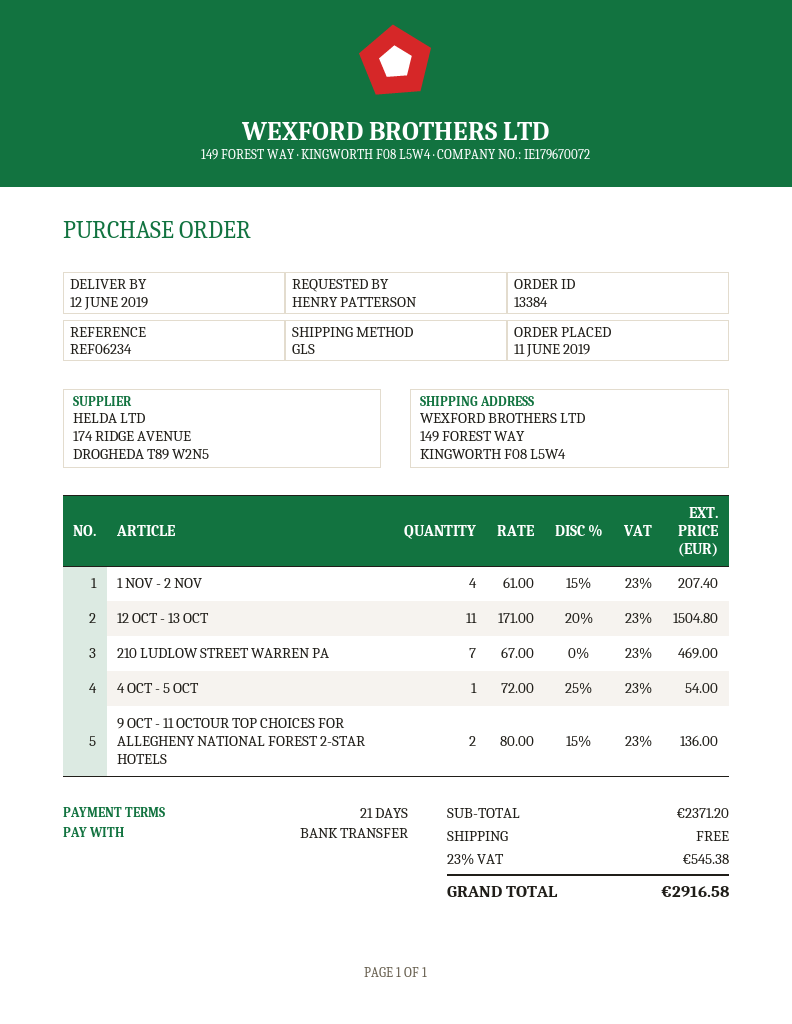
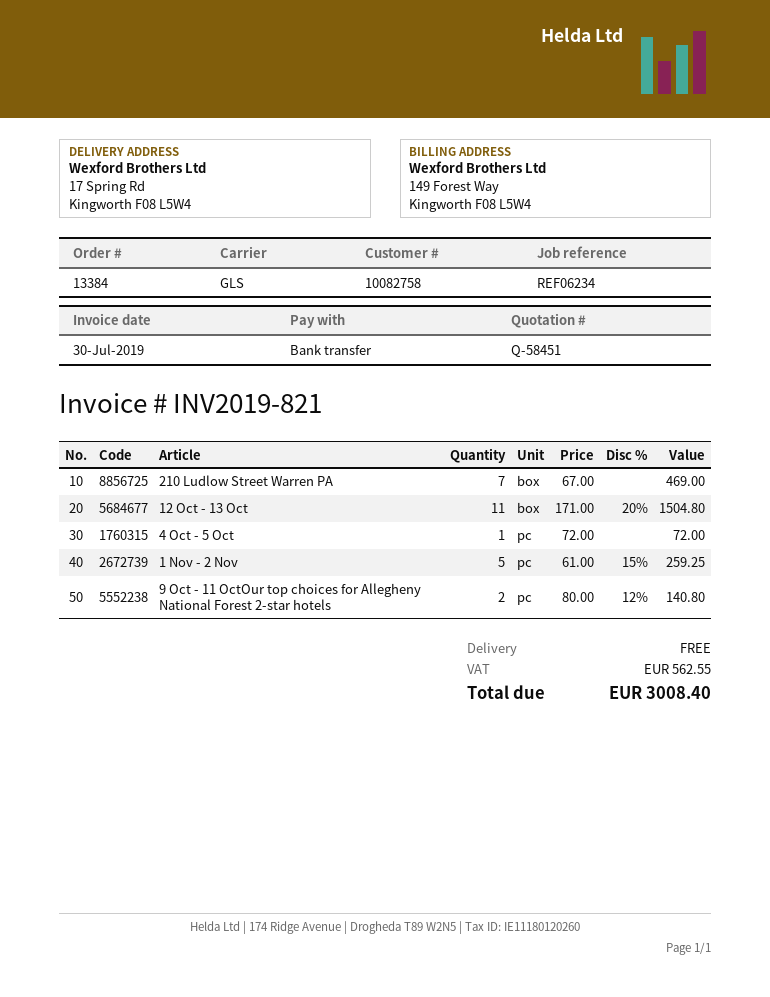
ship to: 149 FOREST WAY, KINGWORTH F08 L5W4 -> 17 Spring Rd, Kingworth F08 L5W4
1 NOV - 2 NOV: 4 x 61.00 - 15% = 207.40 -> 5 x 61.00 - 15% = 259.25
4 OCT - 5 OCT: 1 x 72.00 - 25% = 54.00 -> 1 x 72.00 = 72.00
9 OCT - 11 OCTOUR TOP CHOICES FOR ALLEGHENY NATIONAL FOREST 2-STAR HOTELS: 2 x 80.00 - 15% = 136.00 -> 2 x 80.00 - 12% = 140.80
tax: 545.38 -> 562.55
total: 2916.58 -> 3008.40

